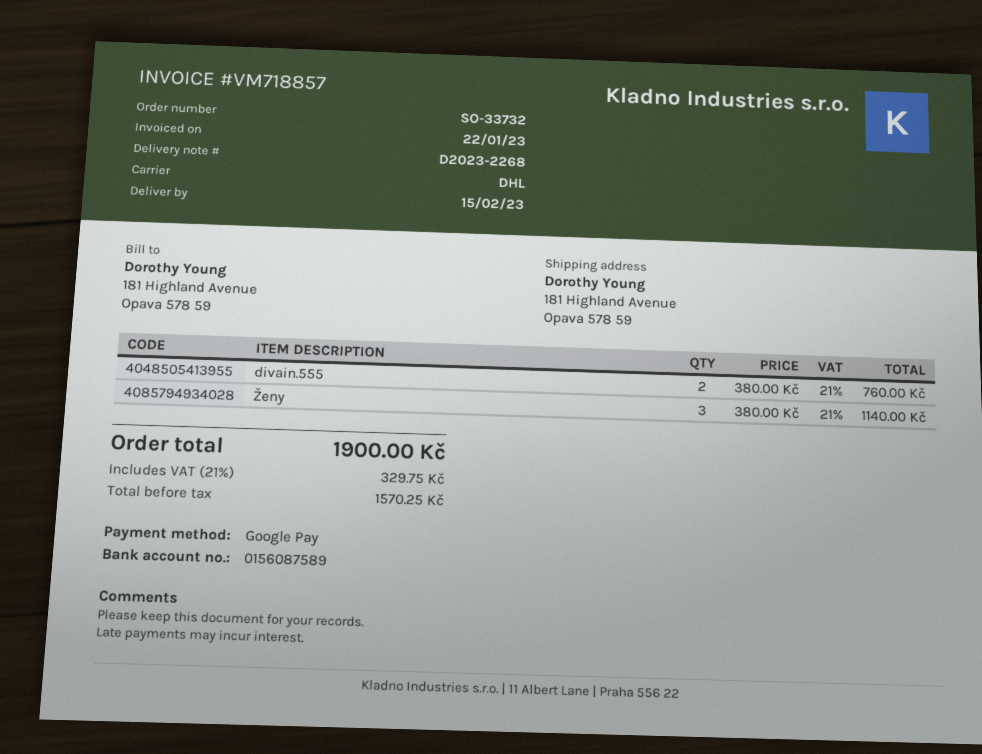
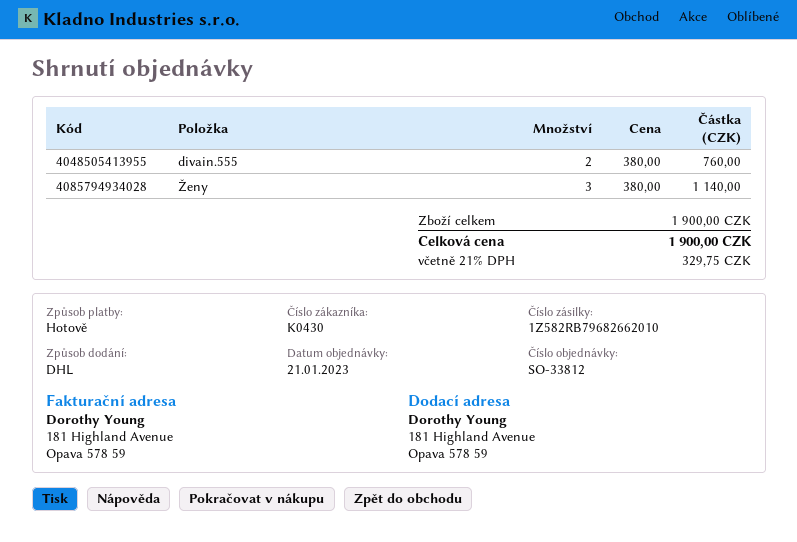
order number: SO-33732 -> SO-33812
payment method: Google Pay -> cash

